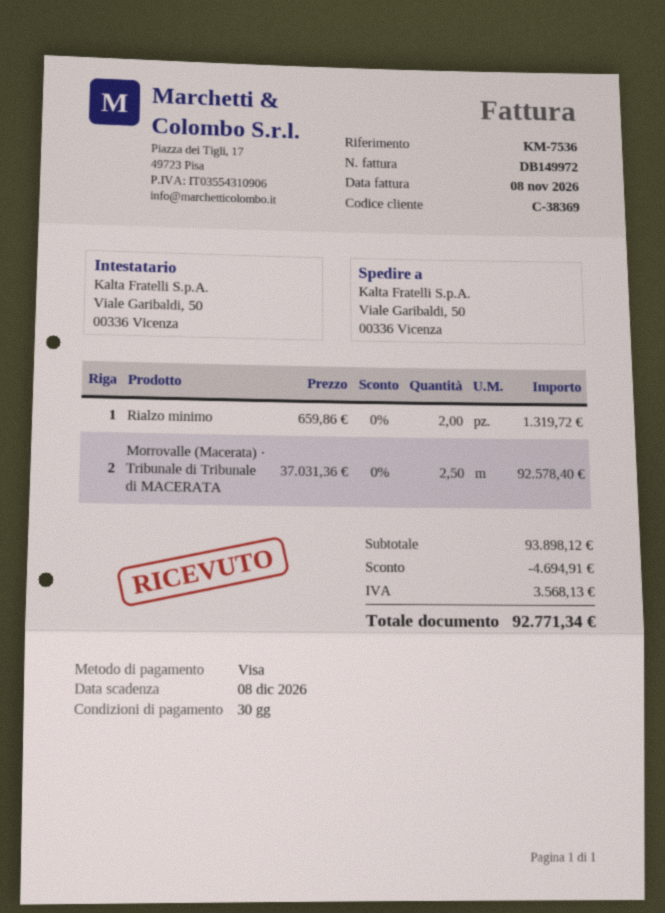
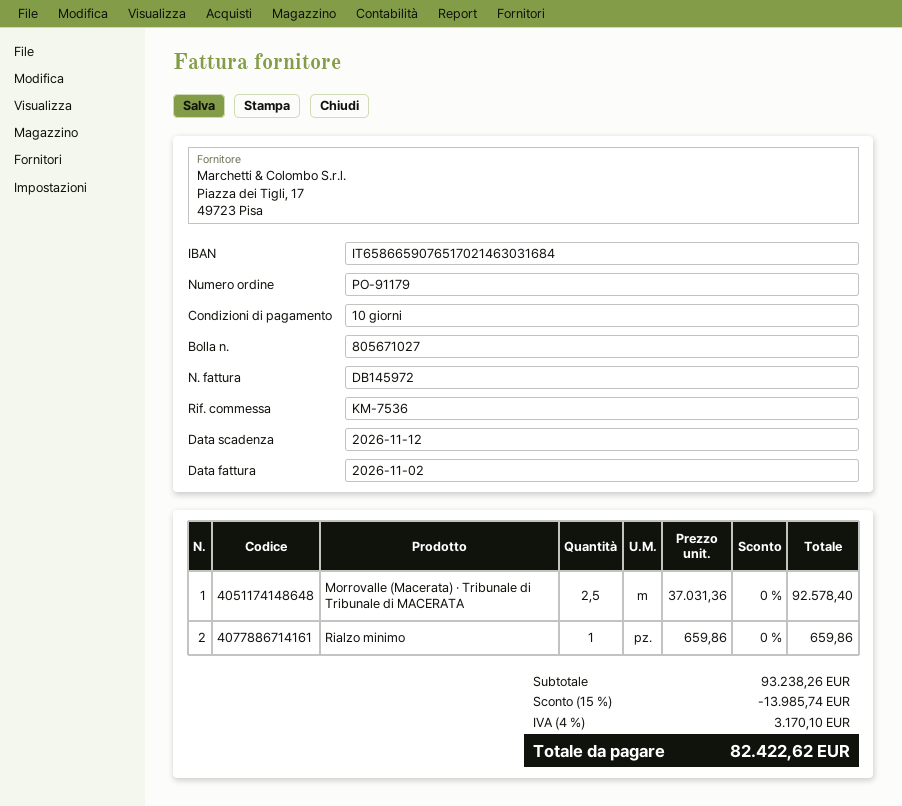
invoice number: DB149972 -> DB145972
invoice date: 2026-11-08 -> 2026-11-02
payment terms: 30 days -> 10 days
due date: 2026-12-08 -> 2026-11-12
Rialzo minimo: 2 x 659.86 = 1319.72 -> 1 x 659.86 = 659.86
subtotal: 93898.12 -> 93238.26
discount: 4694.91 -> 13985.74
tax: 3568.13 -> 3170.10
total: 92771.34 -> 82422.62

